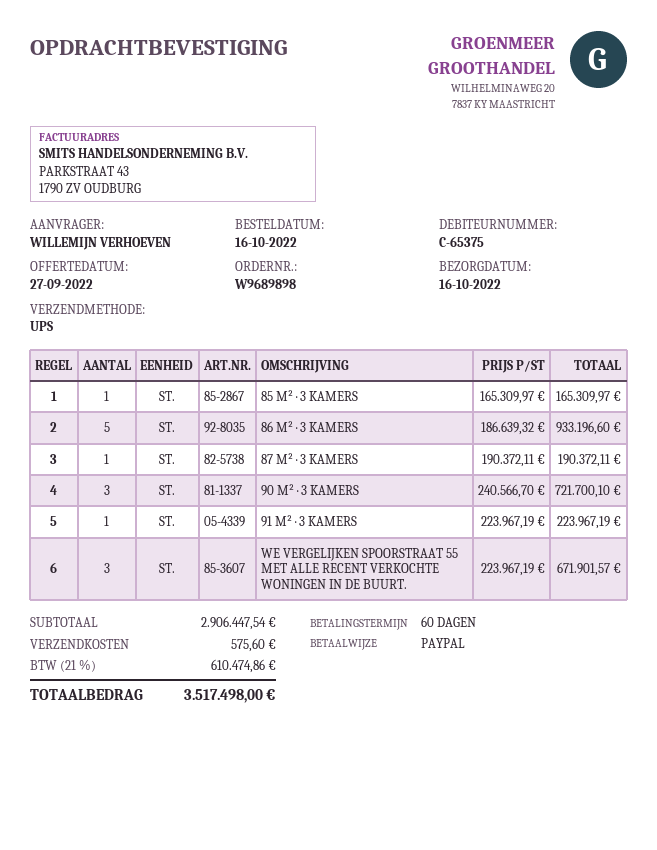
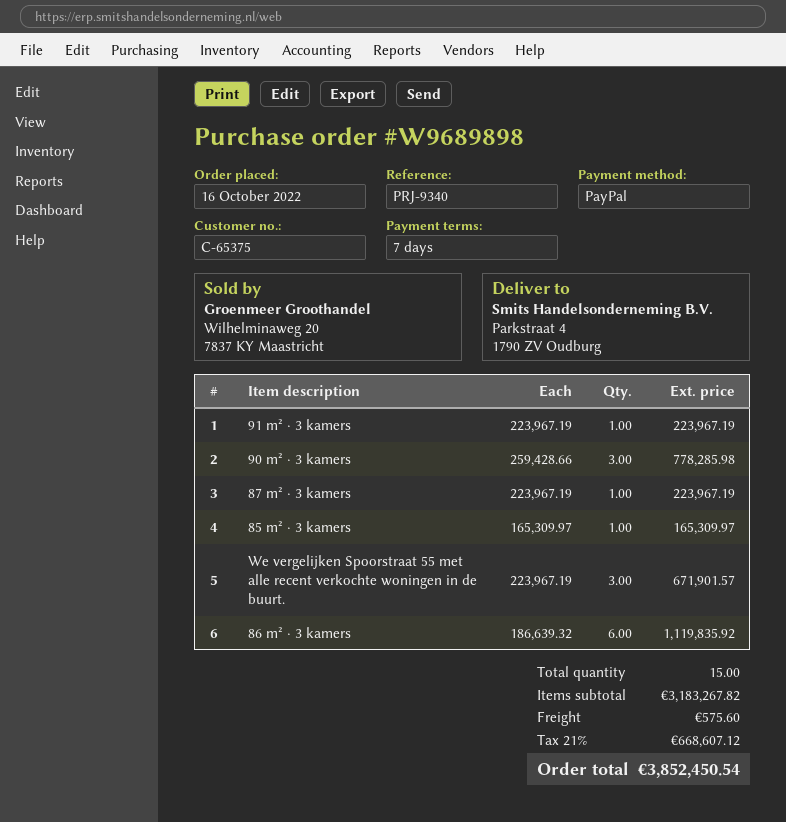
payment terms: 60 days -> 7 days
86 M² · 3 KAMERS: 5 x 186639.32 = 933196.60 -> 6 x 186639.32 = 1119835.92
87 M² · 3 KAMERS: 1 x 190372.11 = 190372.11 -> 1 x 223967.19 = 223967.19
90 M² · 3 KAMERS: 3 x 240566.70 = 721700.10 -> 3 x 259428.66 = 778285.98
subtotal: 2906447.54 -> 3183267.82
tax: 21% = 610474.86 -> 21% = 668607.12
total: 3517498.00 -> 3852450.54

